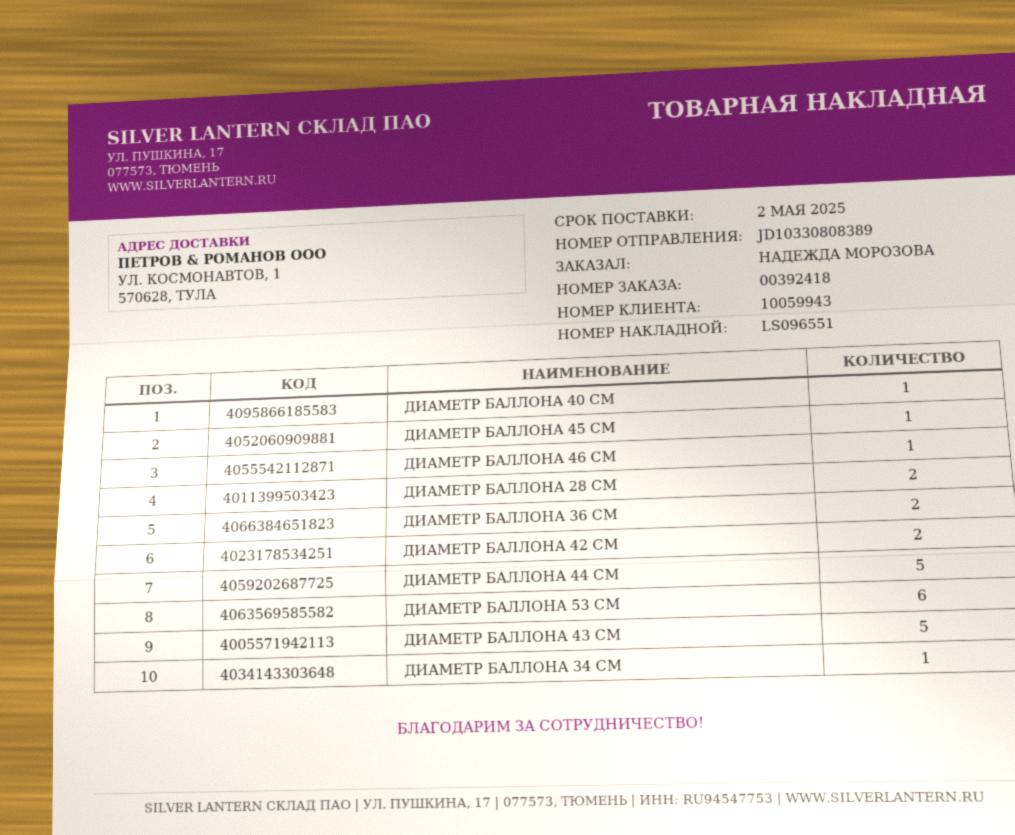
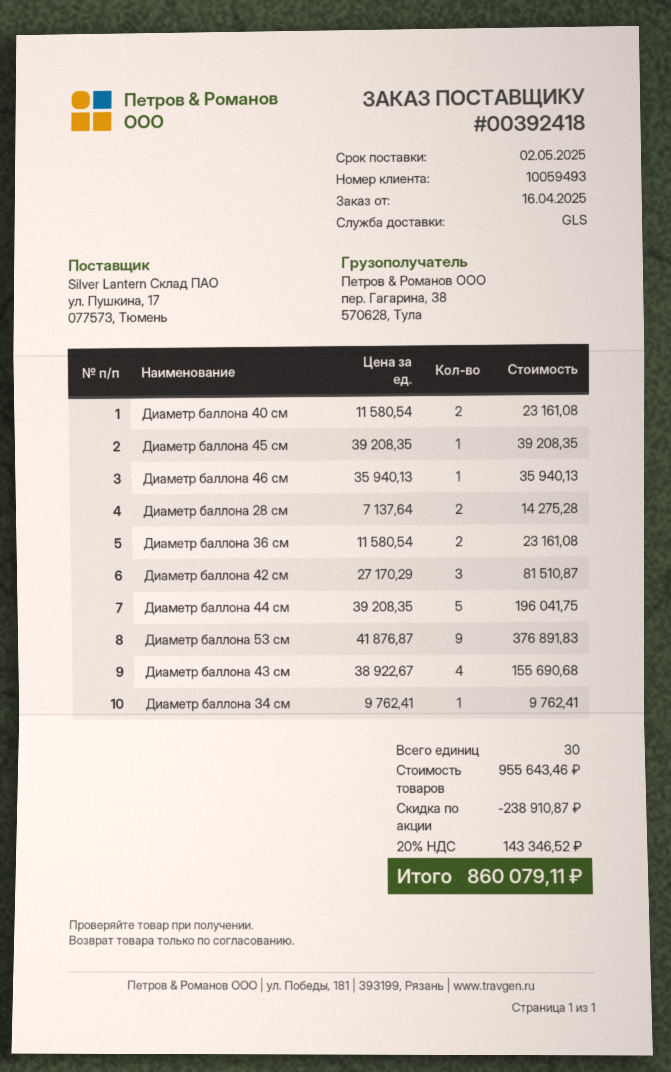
customer number: 10059943 -> 10059493
ship to: УЛ. КОСМОНАВТОВ, 1, 570628, ТУЛА -> пер. Гагарина, 38, 570628, Тула
ДИАМЕТР БАЛЛОНА 40 СМ: 1 -> 2
ДИАМЕТР БАЛЛОНА 42 СМ: 2 -> 3
ДИАМЕТР БАЛЛОНА 53 СМ: 6 -> 9
ДИАМЕТР БАЛЛОНА 43 СМ: 5 -> 4

